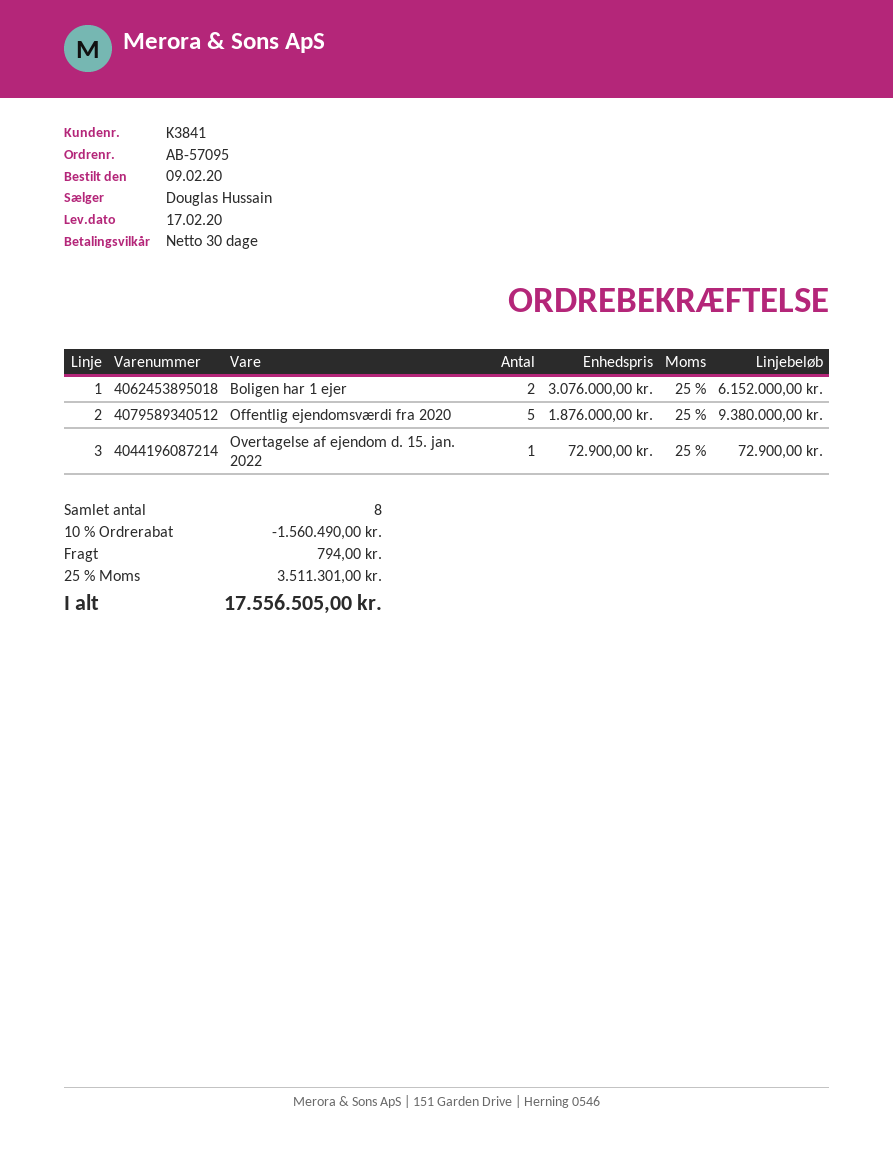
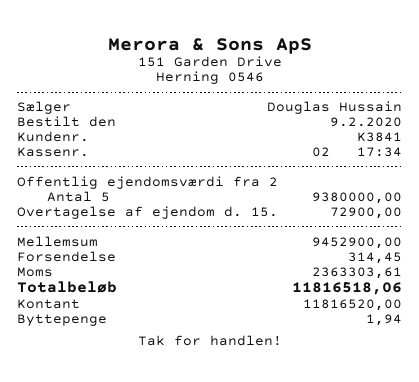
Boligen har 1 ejer: 2 for 6152000.00 -> none
discount: 10% = 1560490.00 -> none
shipping: 794.00 -> 314.45
tax: 3511301.00 -> 2363303.61
total: 17556505.00 -> 11816518.06

